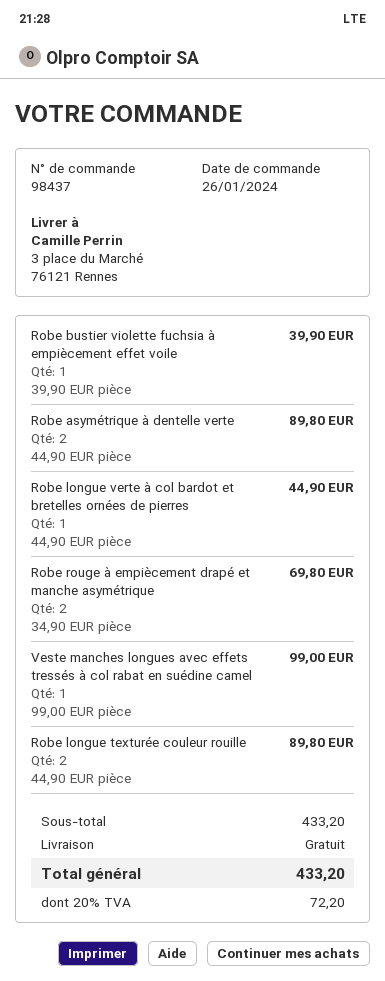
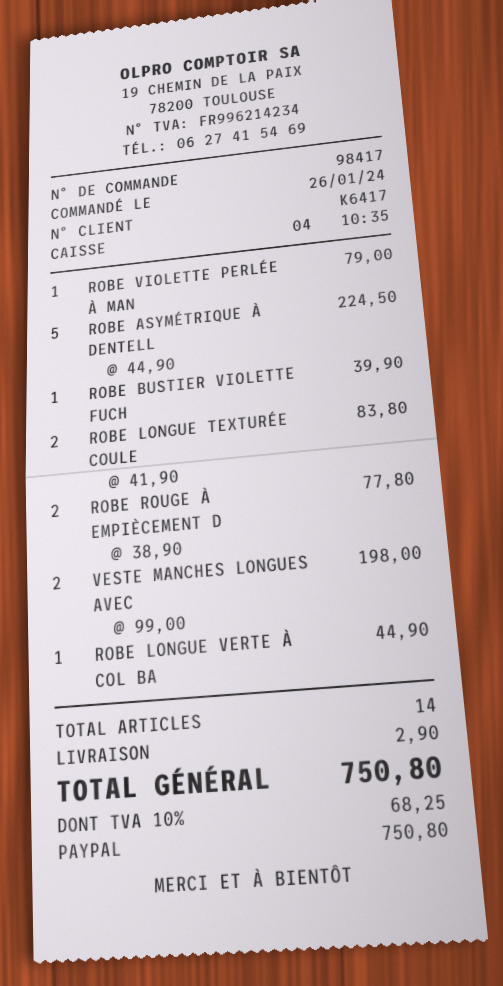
order number: 98437 -> 98417
Robe asymétrique à dentelle verte: 2 x 44.90 = 89.80 -> 5 x 44.90 = 224.50
Robe rouge à empiècement drapé et manche asymétrique: 2 x 34.90 = 69.80 -> 2 x 38.90 = 77.80
Veste manches longues avec effets tressés à col rabat en suédine camel: 1 x 99.00 = 99.00 -> 2 x 99.00 = 198.00
Robe longue texturée couleur rouille: 2 x 44.90 = 89.80 -> 2 x 41.90 = 83.80
ROBE VIOLETTE PERLÉE À MAN: none -> 1 x 79.00 = 79.00
shipping: 0.00 -> 2.90
tax: 20% = 72.20 -> 10% = 68.25
total: 433.20 -> 750.80

